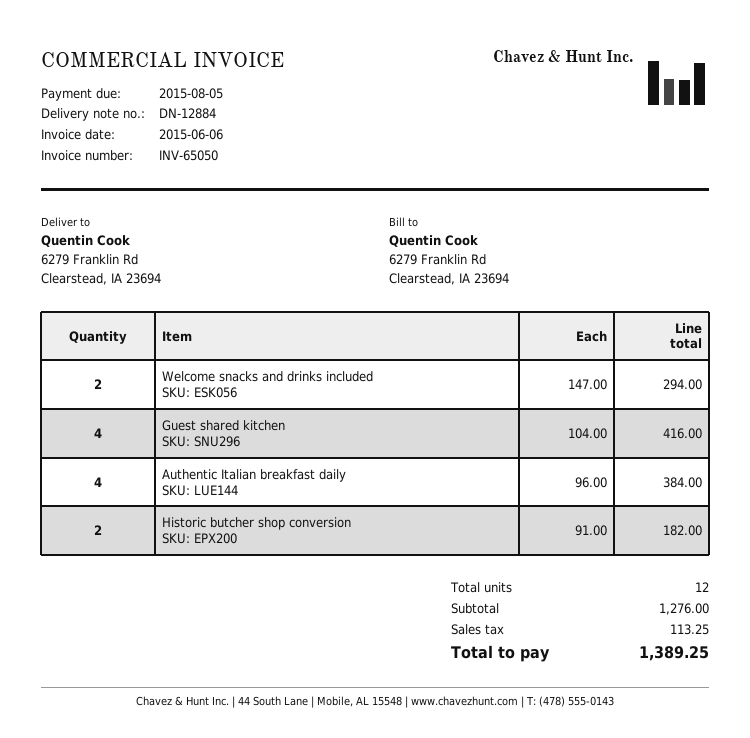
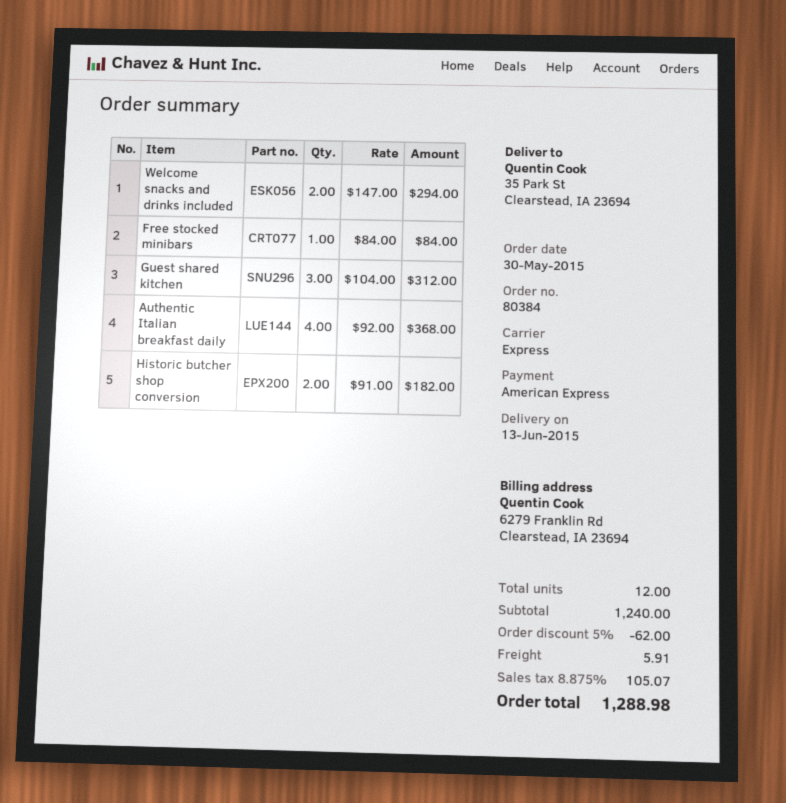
ship to: 6279 Franklin Rd, Clearstead, IA 23694 -> 35 Park St, Clearstead, IA 23694
Guest shared kitchen: 4 x 104.00 = 416.00 -> 3 x 104.00 = 312.00
Authentic Italian breakfast daily: 4 x 96.00 = 384.00 -> 4 x 92.00 = 368.00
Free stocked minibars: none -> 1 x 84.00 = 84.00
subtotal: 1276.00 -> 1240.00
discount: none -> 5% = 62.00
shipping: none -> 5.91
tax: 113.25 -> 105.07
total: 1389.25 -> 1288.98

